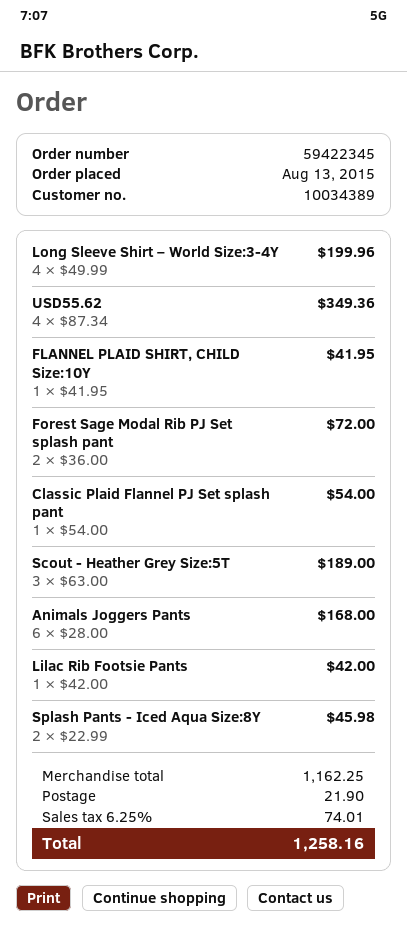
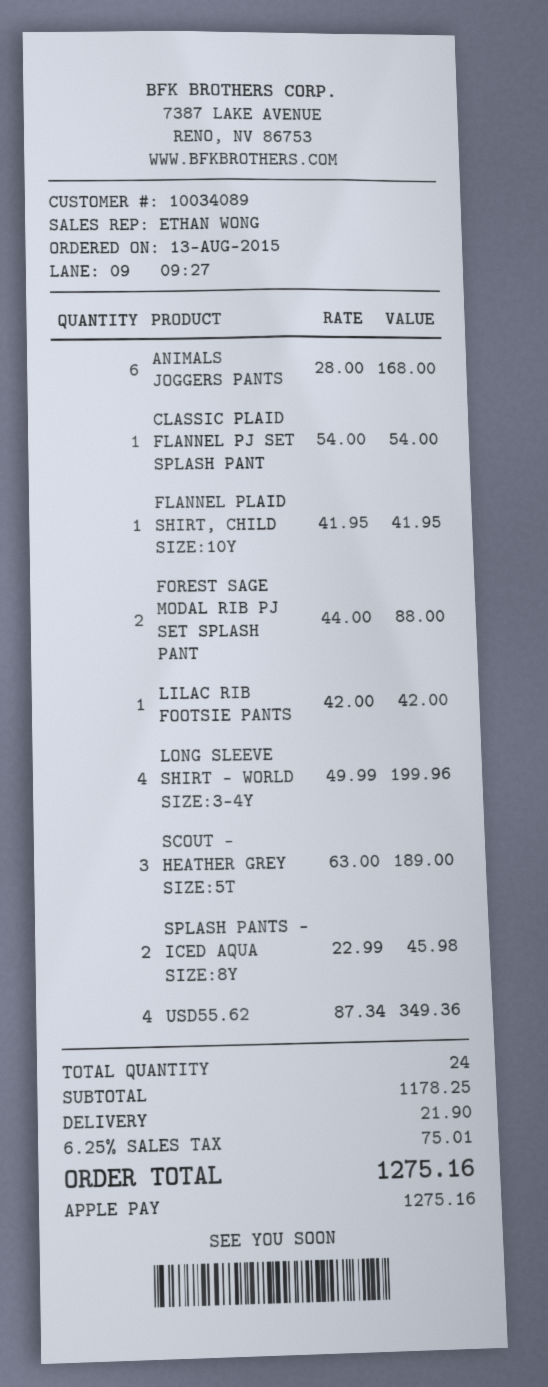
customer number: 10034389 -> 10034089
Forest Sage Modal Rib PJ Set splash pant: 2 x 36.00 = 72.00 -> 2 x 44.00 = 88.00
subtotal: 1162.25 -> 1178.25
tax: 6.25% = 74.01 -> 6.25% = 75.01
total: 1258.16 -> 1275.16

